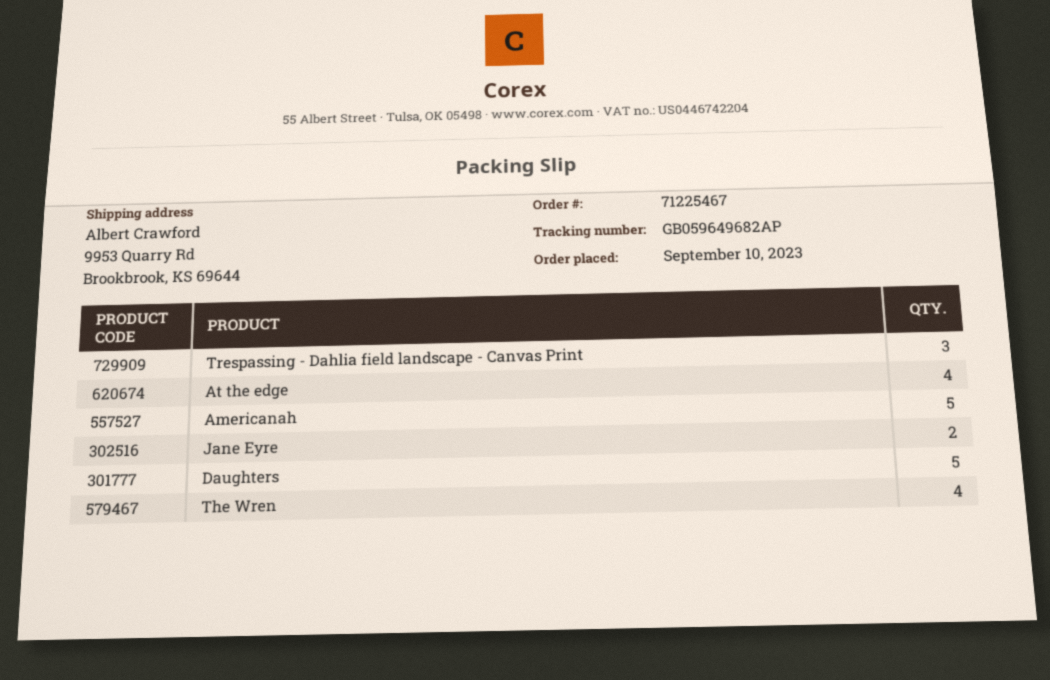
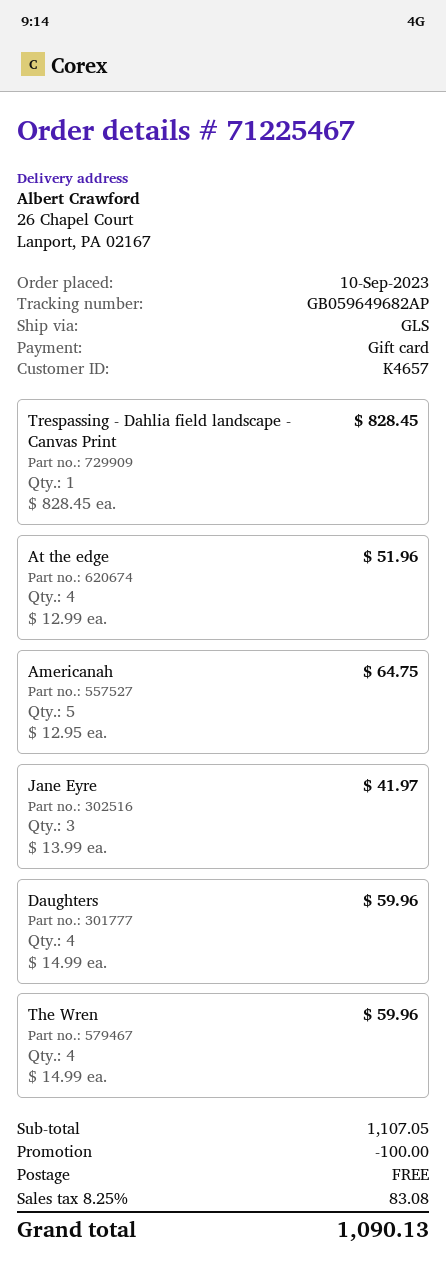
ship to: 9953 Quarry Rd, Brookbrook, KS 69644 -> 26 Chapel Court, Lanport, PA 02167
Trespassing - Dahlia field landscape - Canvas Print: 3 -> 1
Jane Eyre: 2 -> 3
Daughters: 5 -> 4

